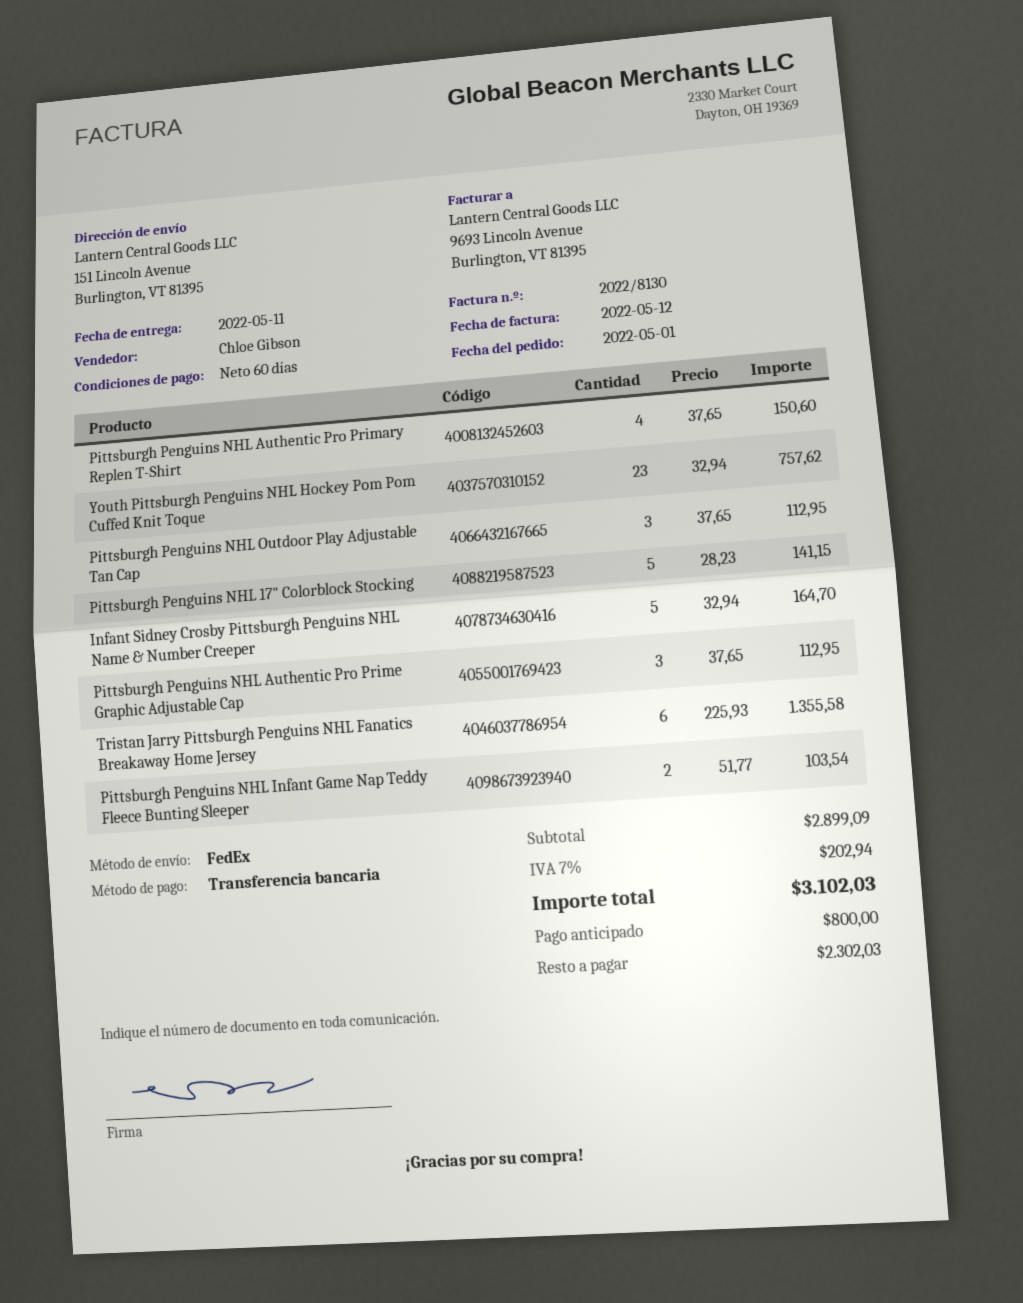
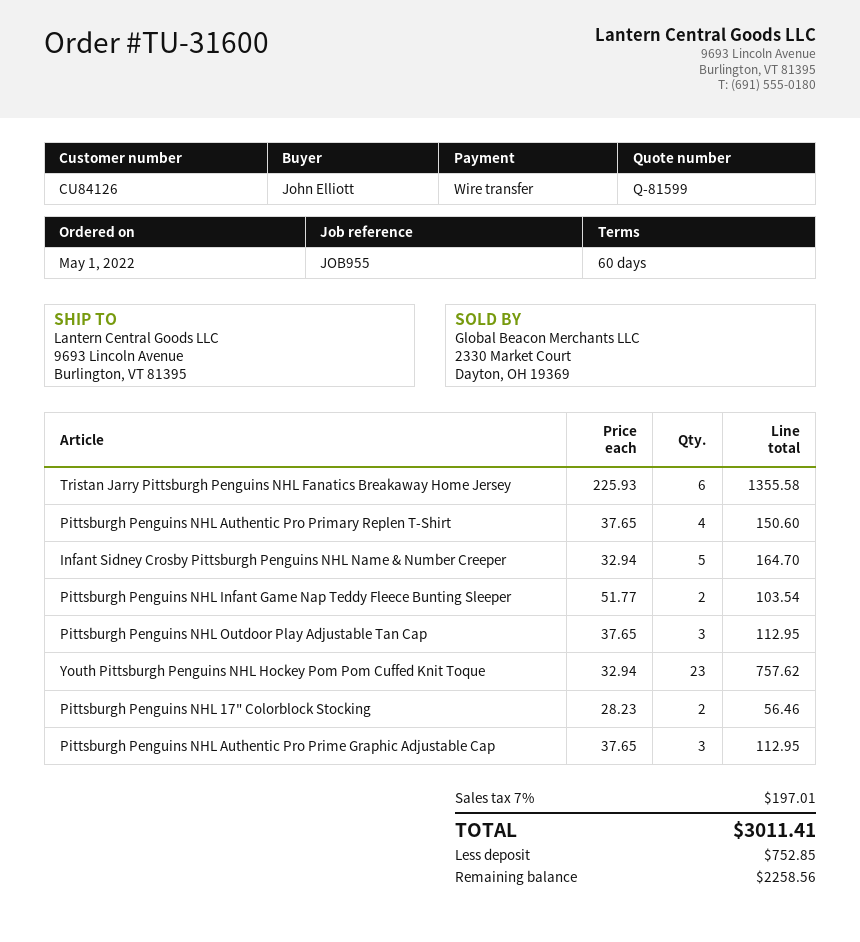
ship to: 151 Lincoln Avenue, Burlington, VT 81395 -> 9693 Lincoln Avenue, Burlington, VT 81395
Pittsburgh Penguins NHL 17" Colorblock Stocking: 5 x 28.23 = 141.15 -> 2 x 28.23 = 56.46
tax: 7% = 202.94 -> 7% = 197.01
total: 3102.03 -> 3011.41
deposit: 800.00 -> 752.85
balance: 2302.03 -> 2258.56

